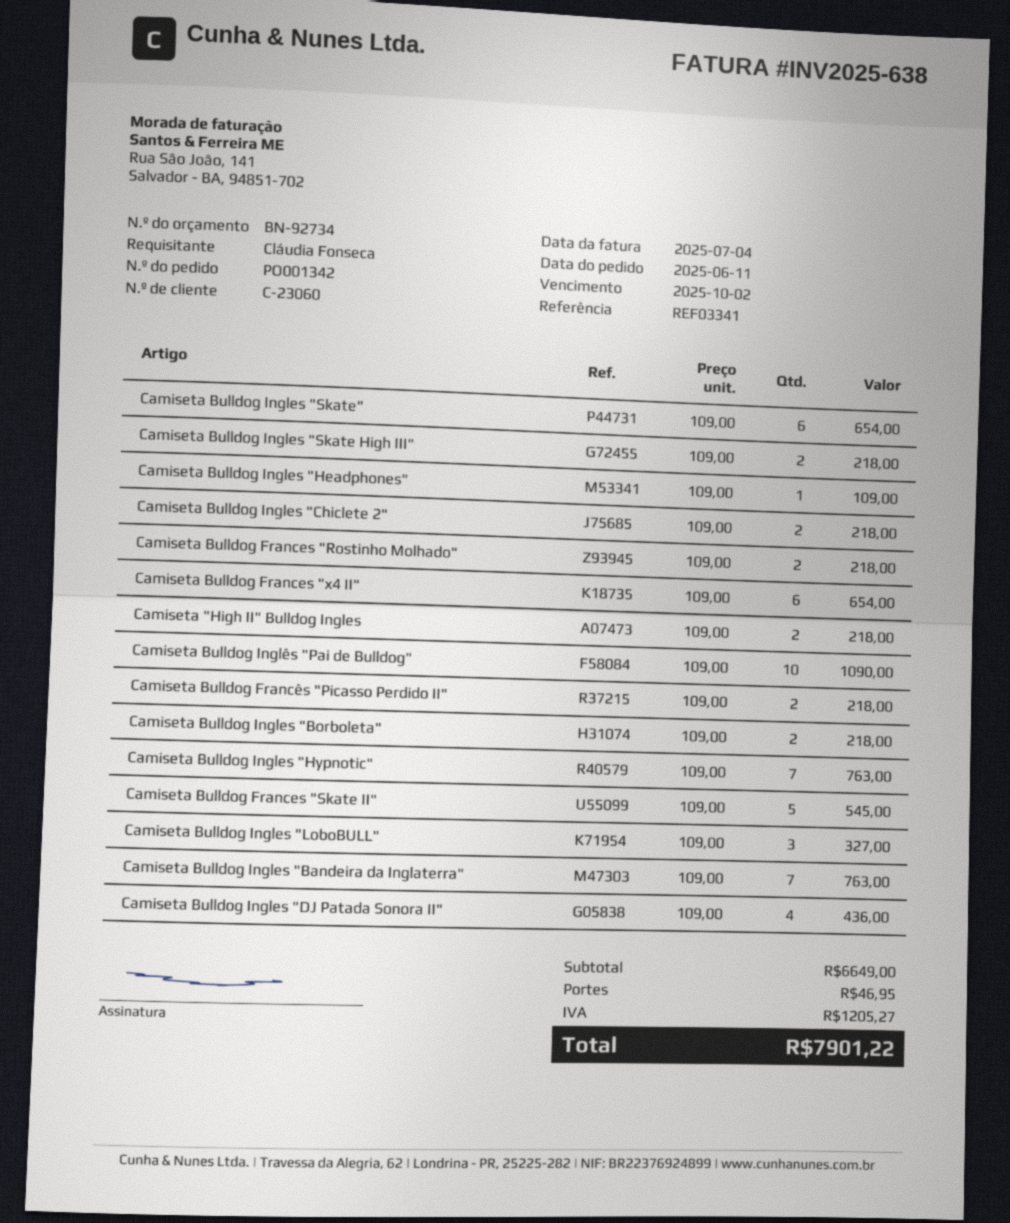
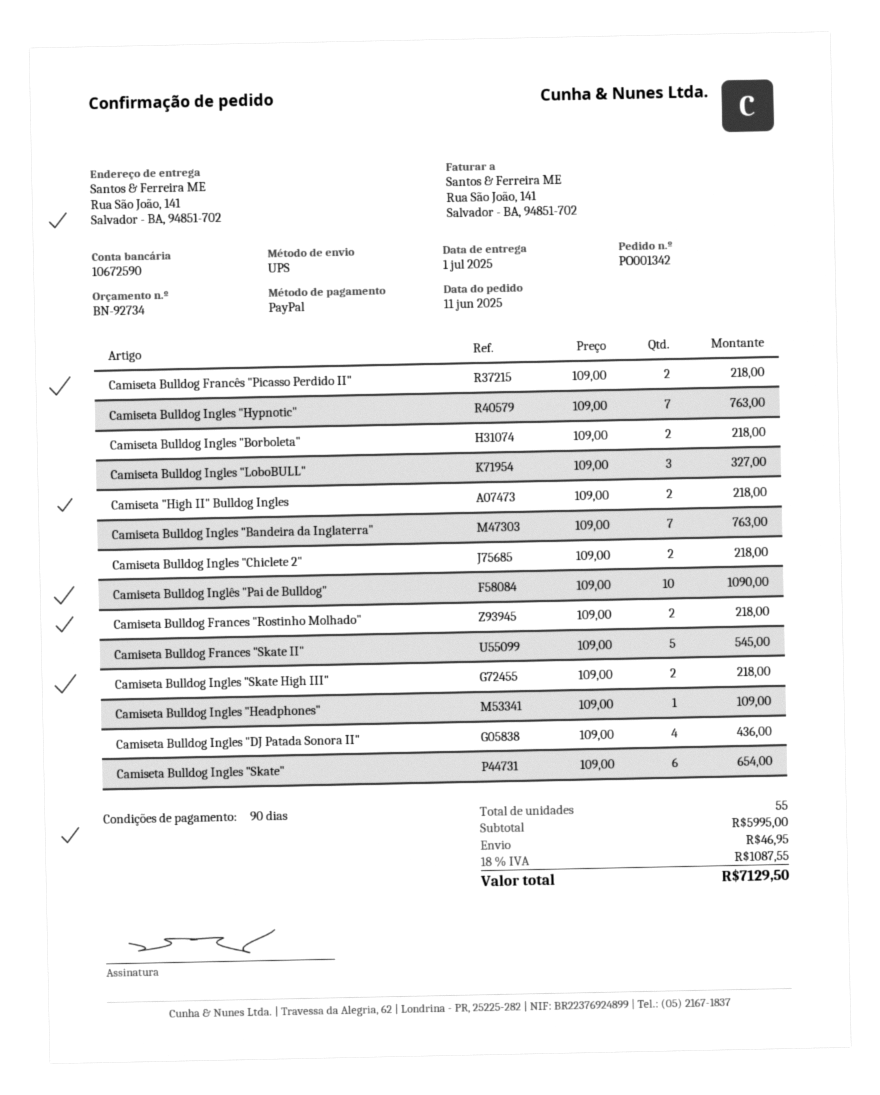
Camiseta Bulldog Frances "x4 II": 6 x 109.00 = 654.00 -> none
subtotal: 6649.00 -> 5995.00
tax: 1205.27 -> 1087.55
total: 7901.22 -> 7129.50

